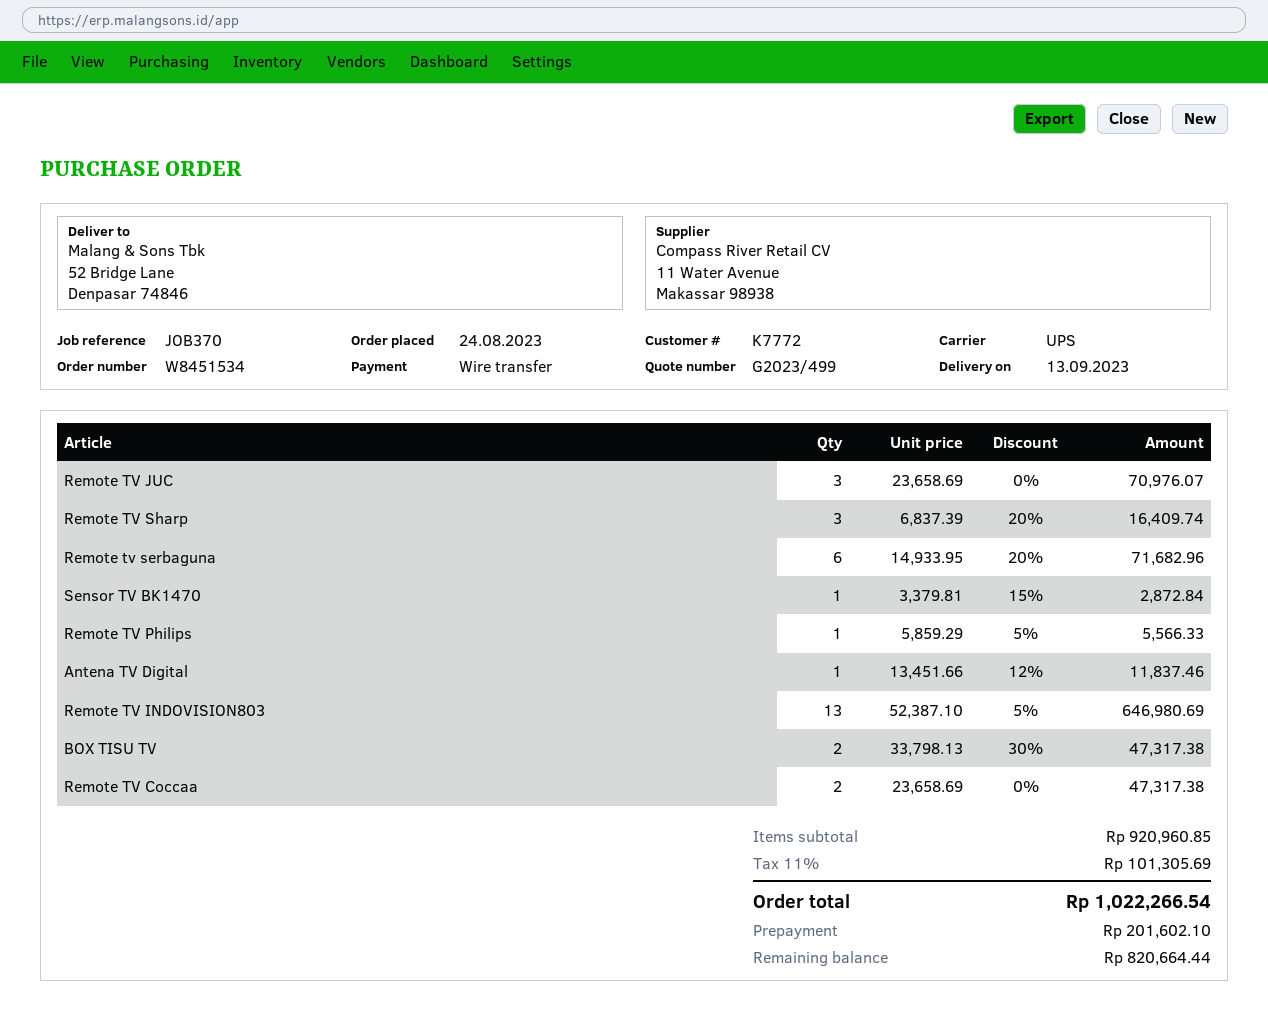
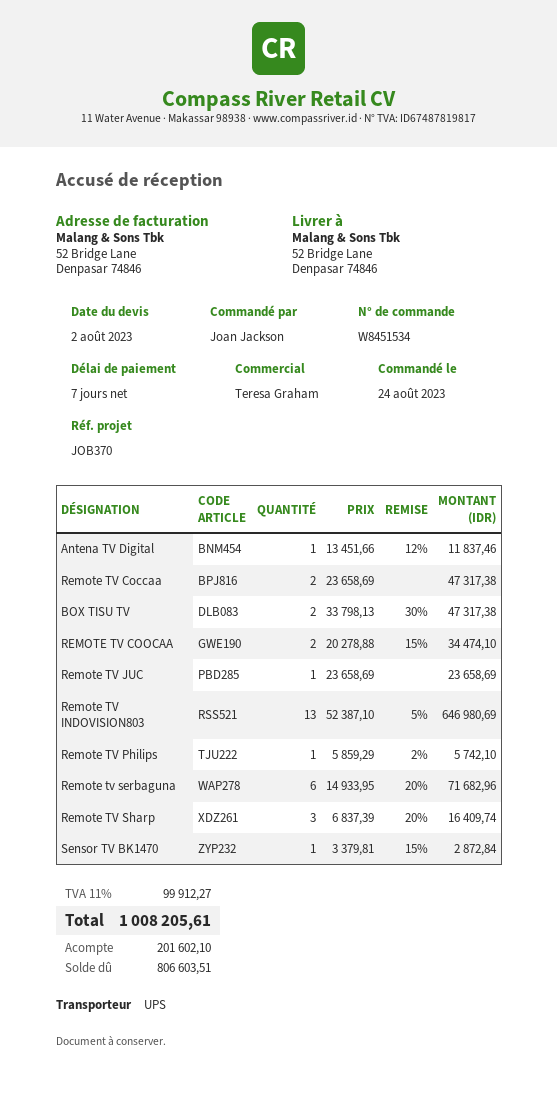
Remote TV JUC: 3 x 23658.69 = 70976.07 -> 1 x 23658.69 = 23658.69
Remote TV Philips: 1 x 5859.29 - 5% = 5566.33 -> 1 x 5859.29 - 2% = 5742.10
REMOTE TV COOCAA: none -> 2 x 20278.88 - 15% = 34474.10
tax: 11% = 101305.69 -> 11% = 99912.27
total: 1022266.54 -> 1008205.61
balance: 820664.44 -> 806603.51

